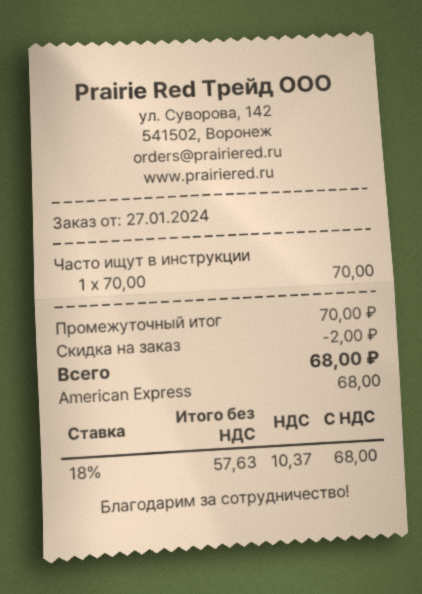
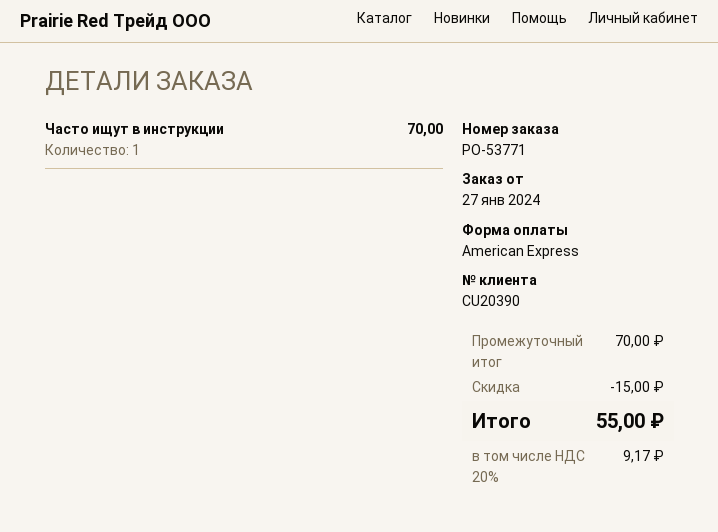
discount: 2.00 -> 15.00
tax: 18% = 10.37 -> 20% = 9.17
total: 68.00 -> 55.00

